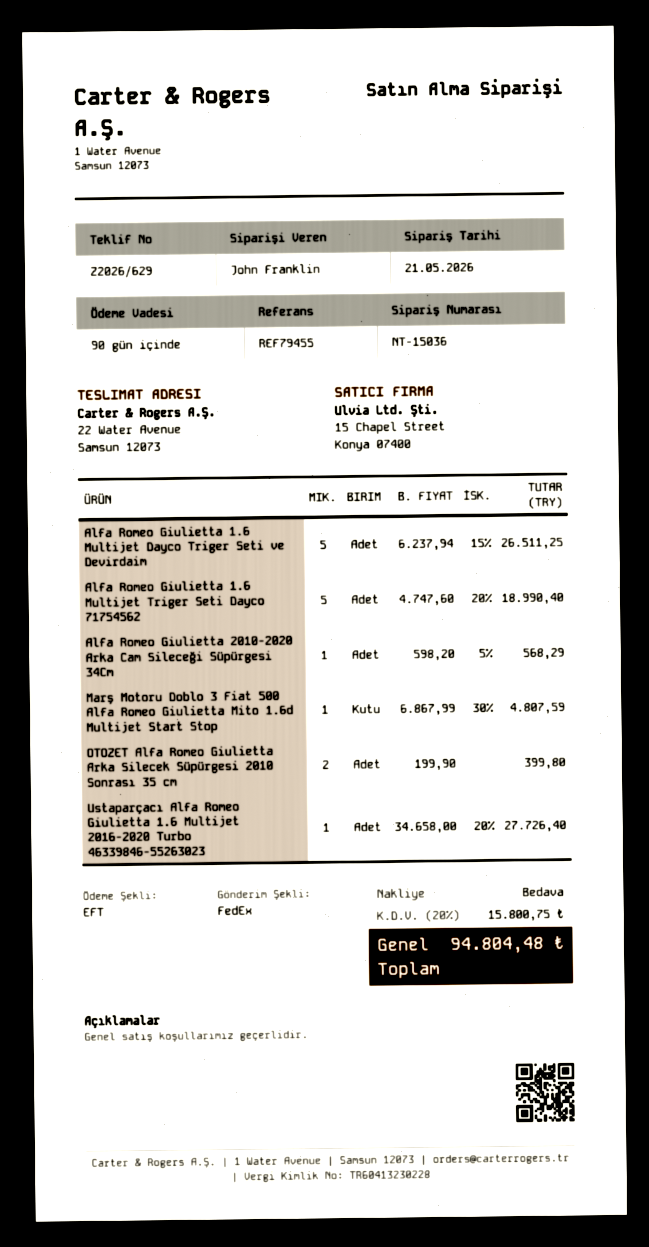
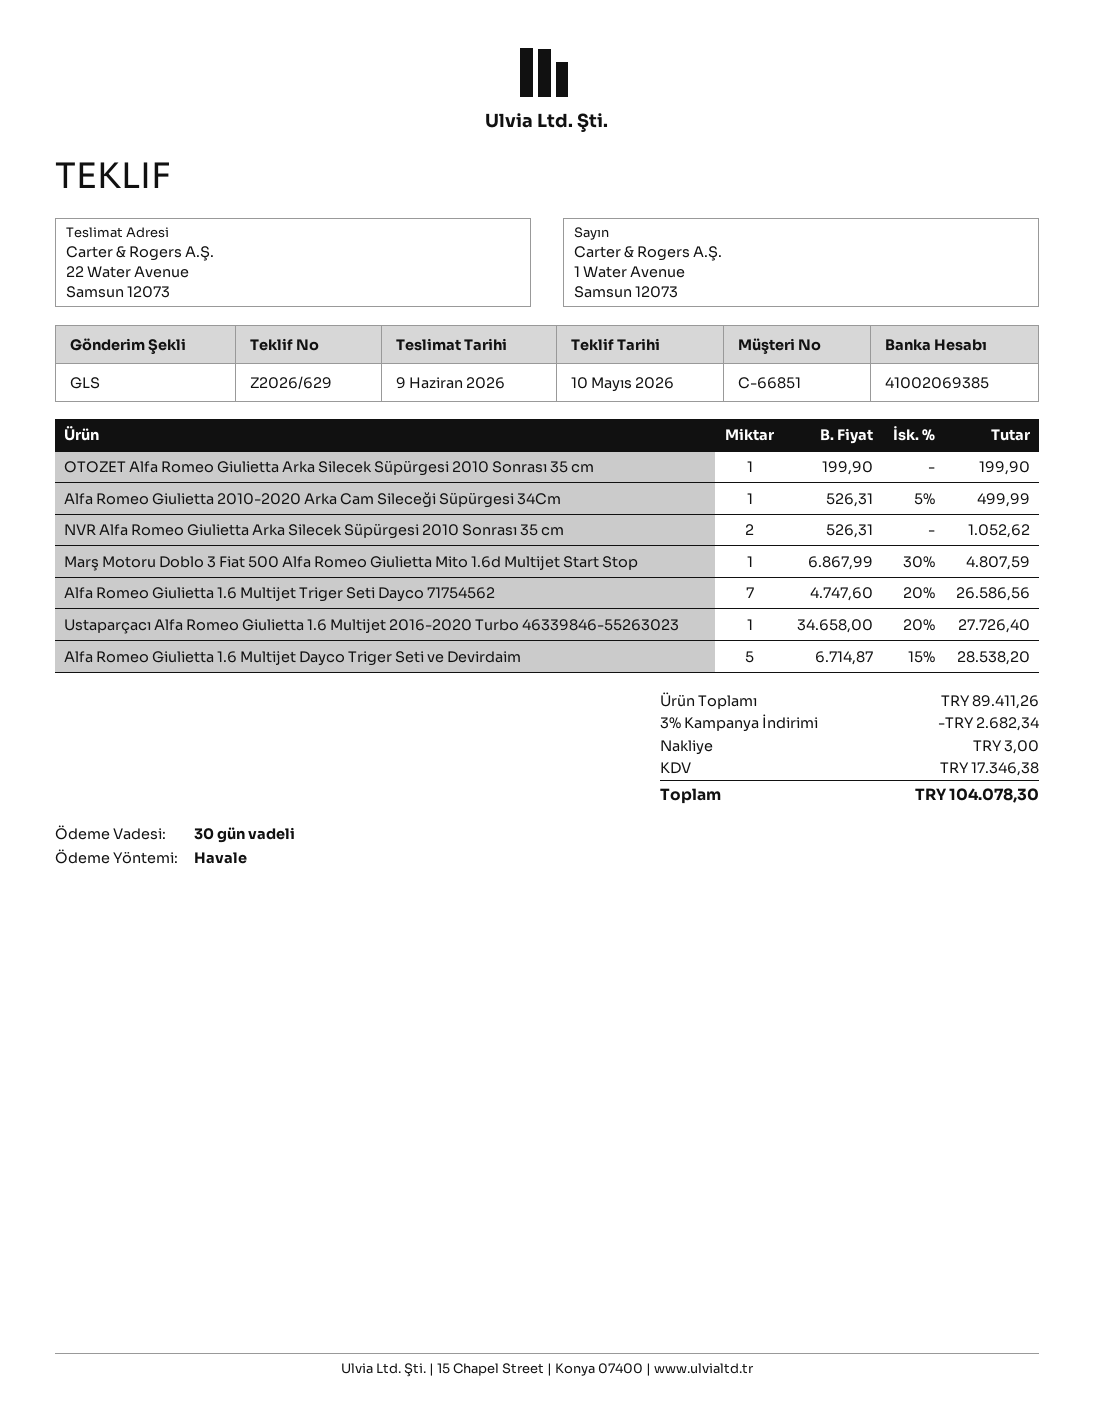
payment terms: 90 days -> 30 days
shipping method: FedEx -> GLS
Alfa Romeo Giulietta 1.6 Multijet Dayco Triger Seti ve Devirdaim: 5 x 6237.94 - 15% = 26511.25 -> 5 x 6714.87 - 15% = 28538.20
Alfa Romeo Giulietta 1.6 Multijet Triger Seti Dayco 71754562: 5 x 4747.60 - 20% = 18990.40 -> 7 x 4747.60 - 20% = 26586.56
Alfa Romeo Giulietta 2010-2020 Arka Cam Sileceği Süpürgesi 34Cm: 1 x 598.20 - 5% = 568.29 -> 1 x 526.31 - 5% = 499.99
OTOZET Alfa Romeo Giulietta Arka Silecek Süpürgesi 2010 Sonrası 35 cm: 2 x 199.90 = 399.80 -> 1 x 199.90 = 199.90
NVR Alfa Romeo Giulietta Arka Silecek Süpürgesi 2010 Sonrası 35 cm: none -> 2 x 526.31 = 1052.62
discount: none -> 3% = 2682.34
shipping: 0.00 -> 3.00
tax: 15800.75 -> 17346.38
total: 94804.48 -> 104078.30

